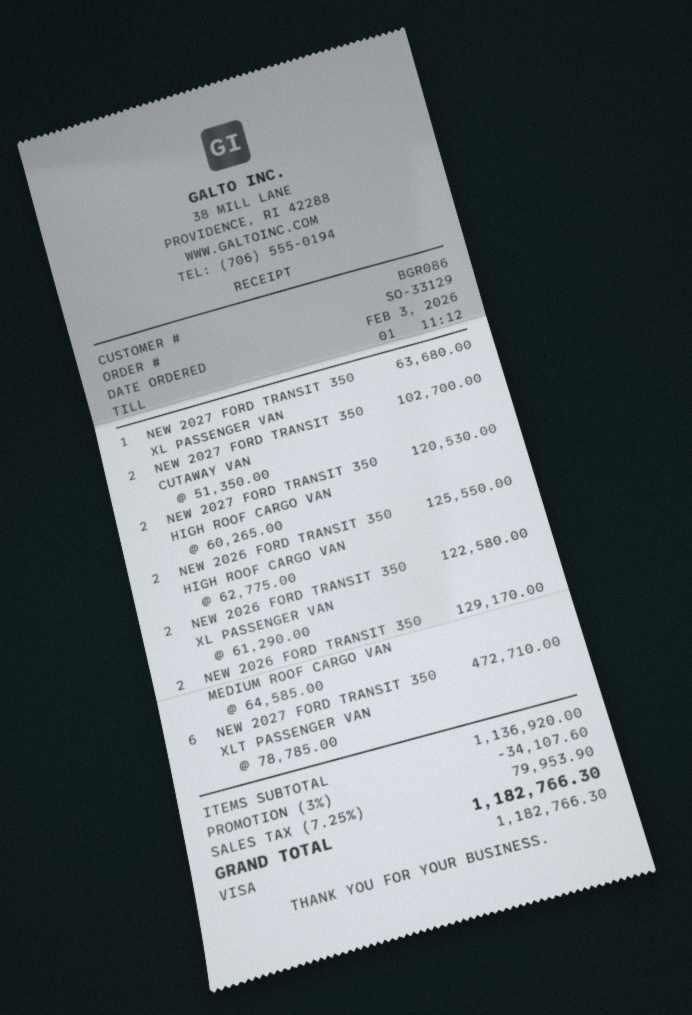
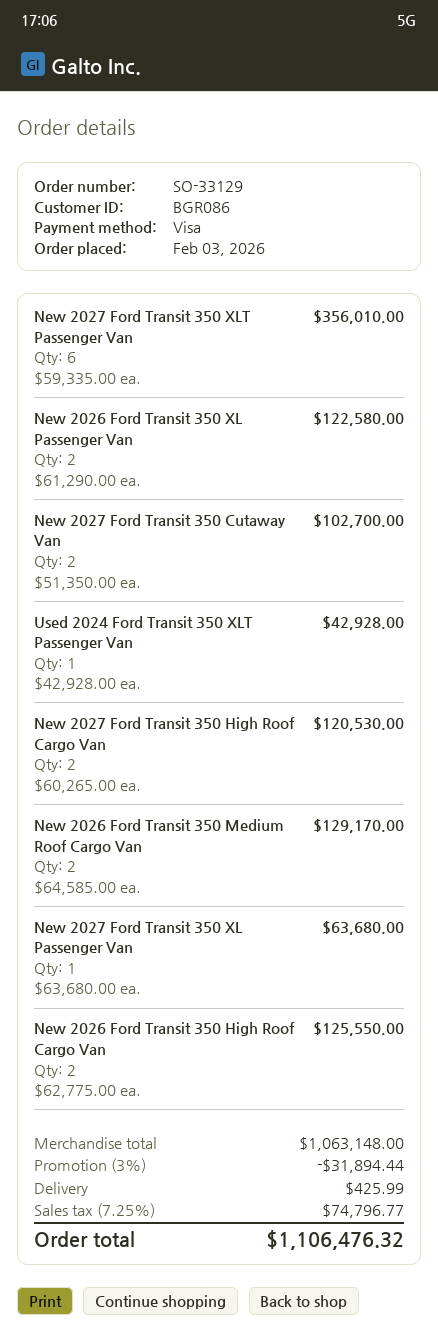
NEW 2027 FORD TRANSIT 350 XLT PASSENGER VAN: 6 x 78785.00 = 472710.00 -> 6 x 59335.00 = 356010.00
Used 2024 Ford Transit 350 XLT Passenger Van: none -> 1 x 42928.00 = 42928.00
subtotal: 1136920.00 -> 1063148.00
discount: 3% = 34107.60 -> 3% = 31894.44
shipping: none -> 425.99
tax: 7.25% = 79953.90 -> 7.25% = 74796.77
total: 1182766.30 -> 1106476.32

